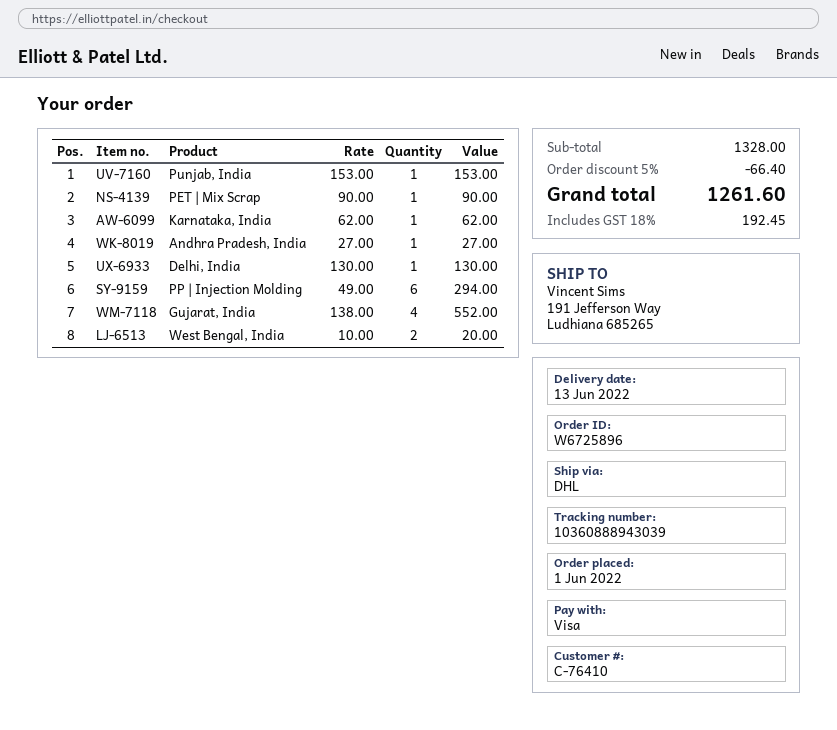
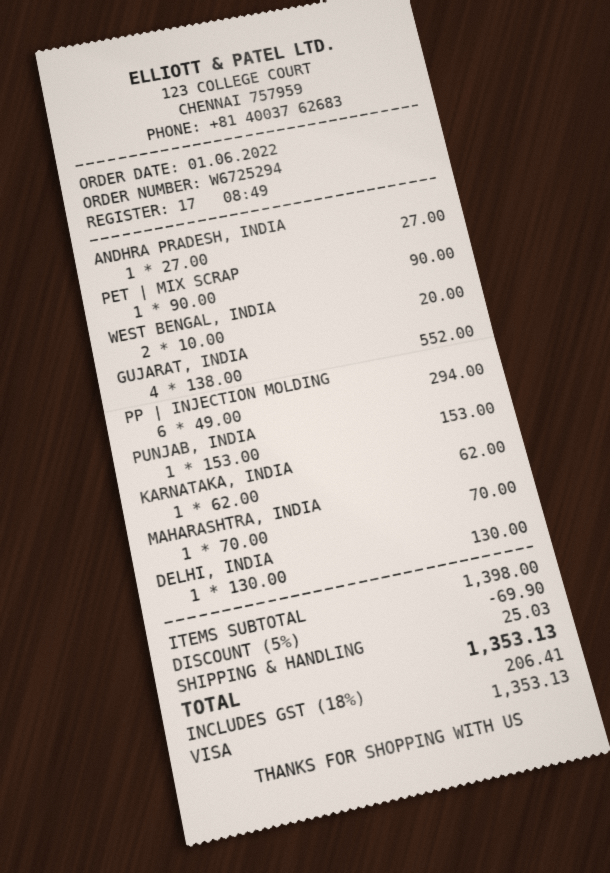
order number: W6725896 -> W6725294
MAHARASHTRA, INDIA: none -> 1 x 70.00 = 70.00
subtotal: 1328.00 -> 1398.00
discount: 5% = 66.40 -> 5% = 69.90
shipping: none -> 25.03
tax: 18% = 192.45 -> 18% = 206.41
total: 1261.60 -> 1353.13

